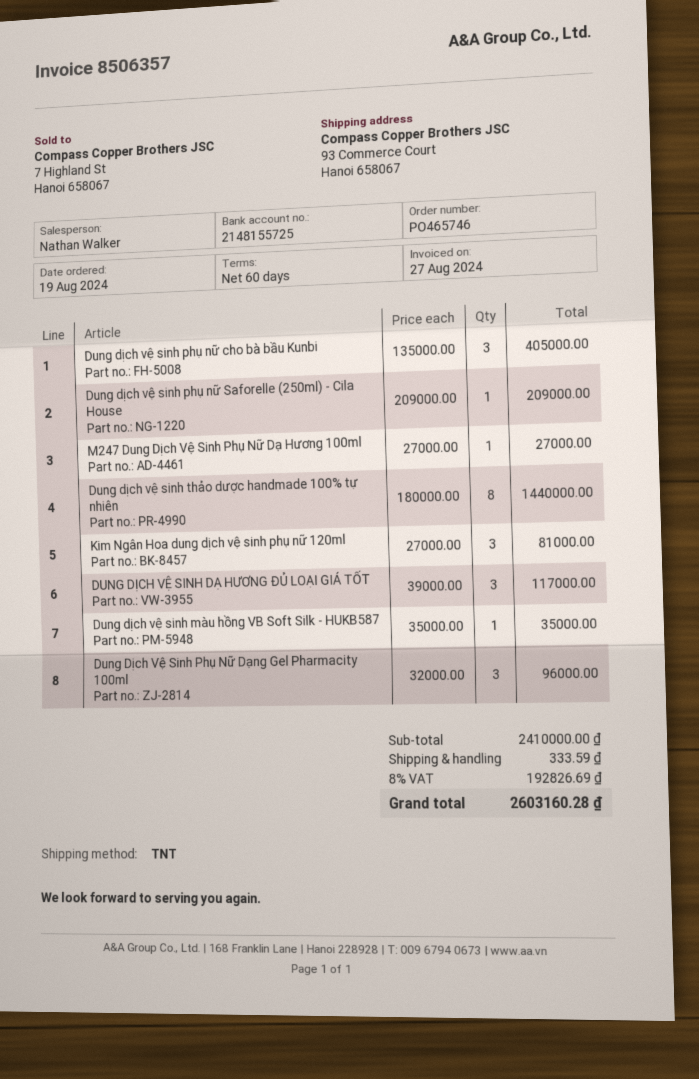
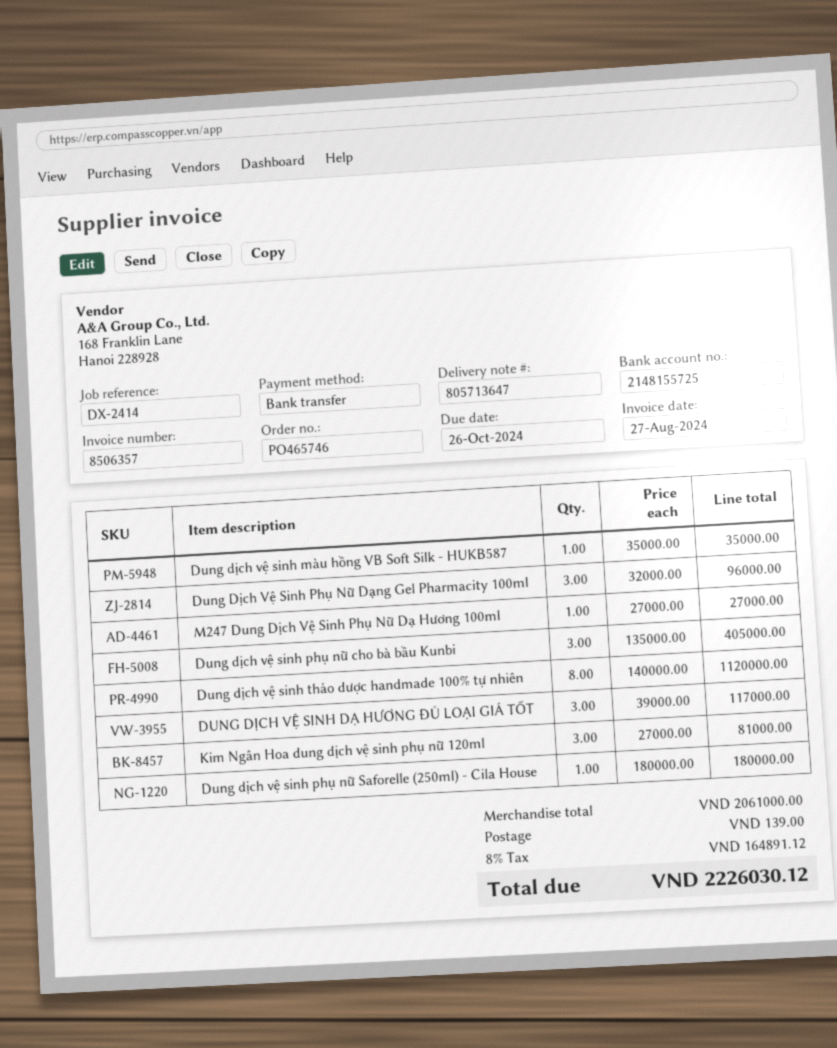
Dung dịch vệ sinh phụ nữ Saforelle (250ml) - Cila House: 1 x 209000.00 = 209000.00 -> 1 x 180000.00 = 180000.00
Dung dịch vệ sinh thảo dược handmade 100% tự nhiên: 8 x 180000.00 = 1440000.00 -> 8 x 140000.00 = 1120000.00
subtotal: 2410000.00 -> 2061000.00
shipping: 333.59 -> 139.00
tax: 8% = 192826.69 -> 8% = 164891.12
total: 2603160.28 -> 2226030.12

